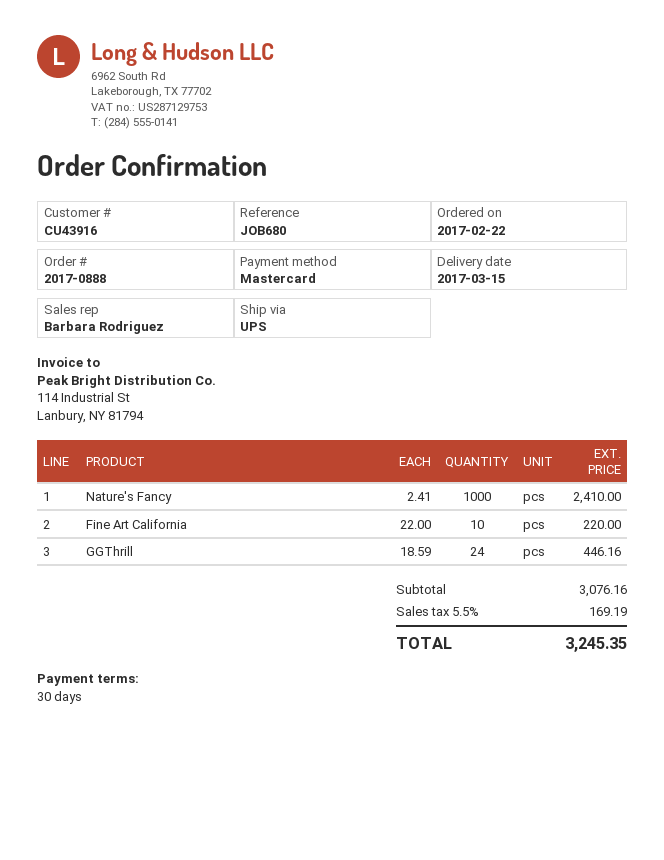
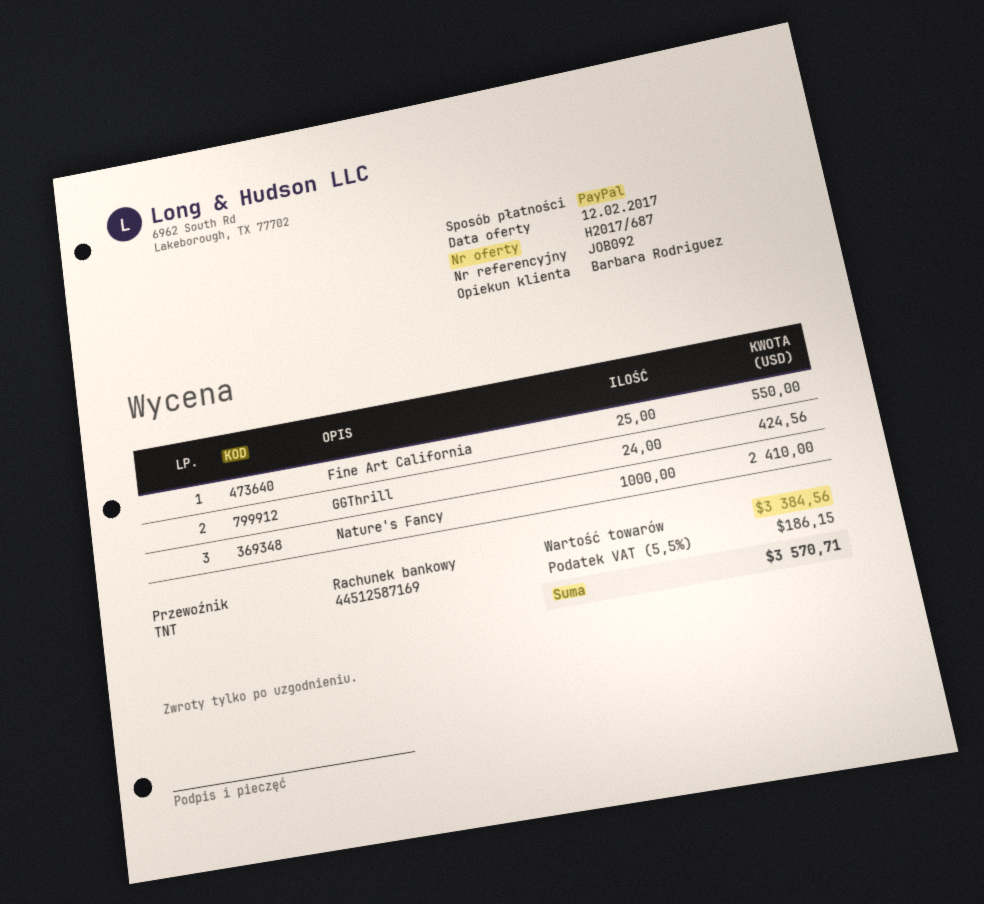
reference: JOB680 -> JOB092
payment method: Mastercard -> PayPal
shipping method: UPS -> TNT
Fine Art California: 10 for 220.00 -> 25 for 550.00
GGThrill: 24 for 446.16 -> 24 for 424.56
subtotal: 3076.16 -> 3384.56
tax: 5.5% = 169.19 -> 5.5% = 186.15
total: 3245.35 -> 3570.71

